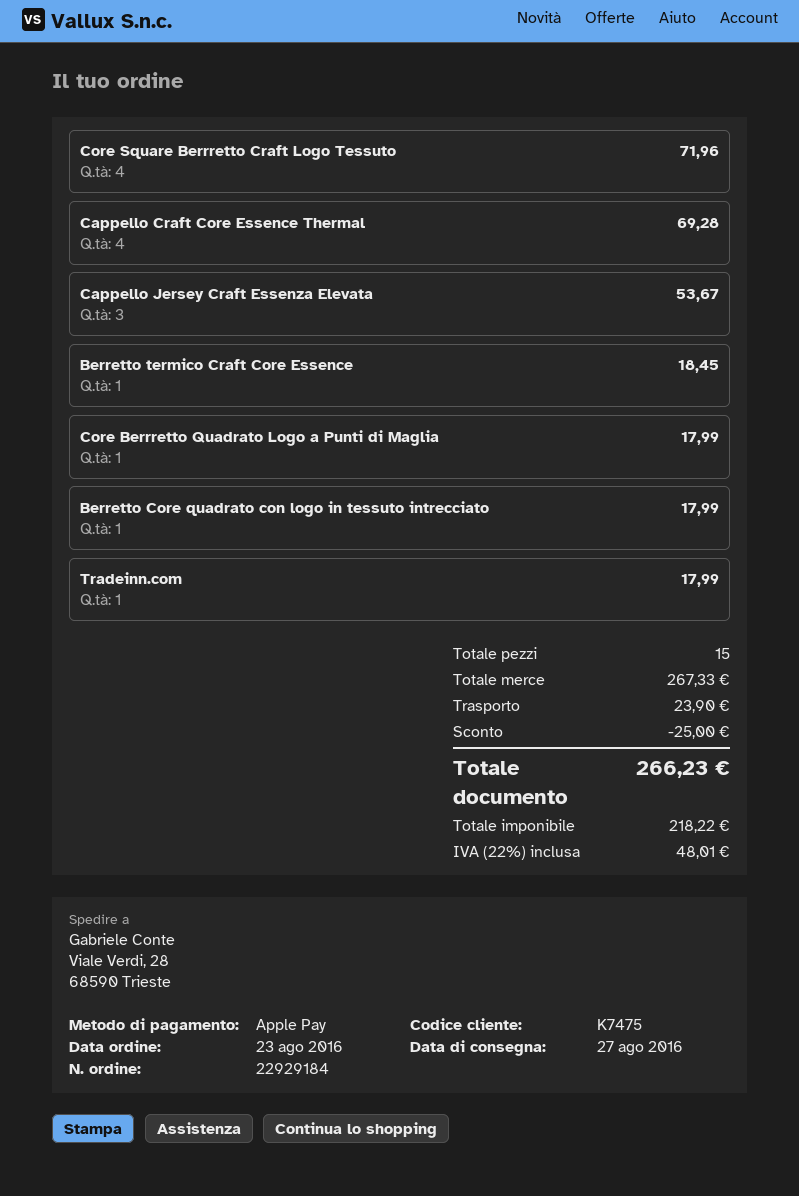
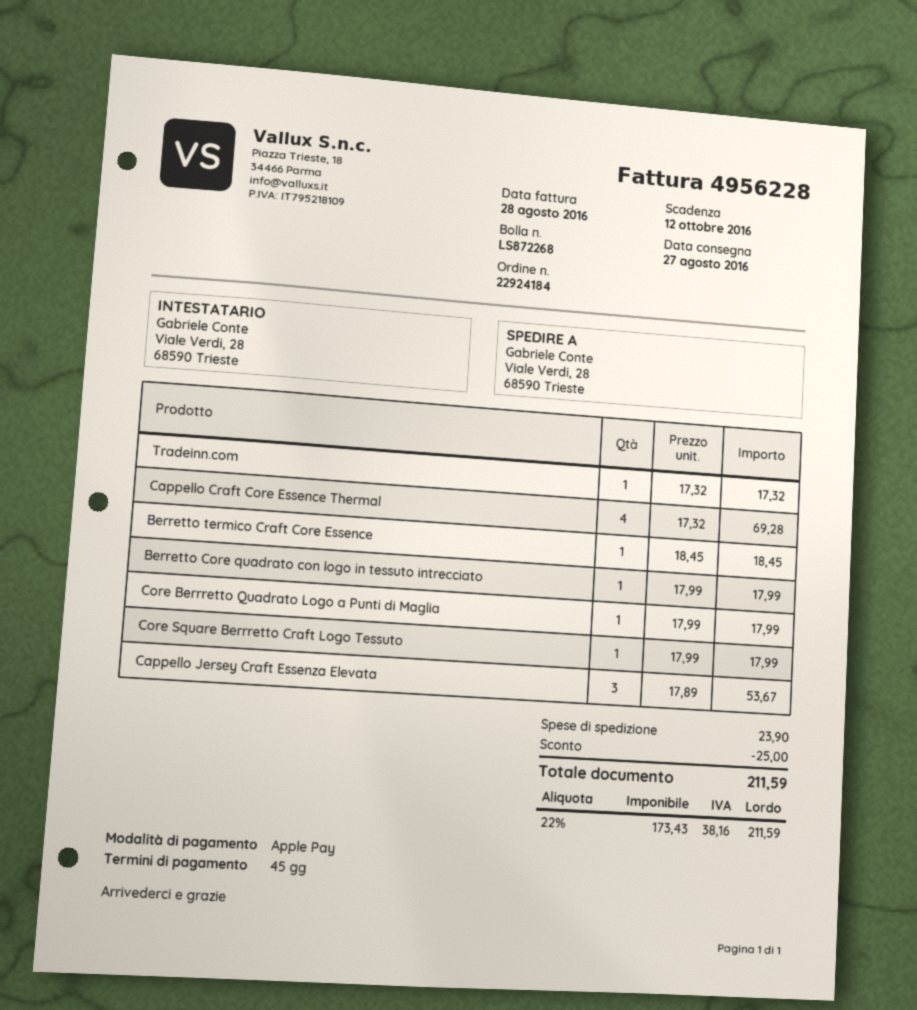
order number: 22929184 -> 22924184
Core Square Berrretto Craft Logo Tessuto: 4 for 71.96 -> 1 for 17.99
Tradeinn.com: 1 for 17.99 -> 1 for 17.32
net: 218.22 -> 173.43
tax: 22% = 48.01 -> 22% = 38.16
total: 266.23 -> 211.59

